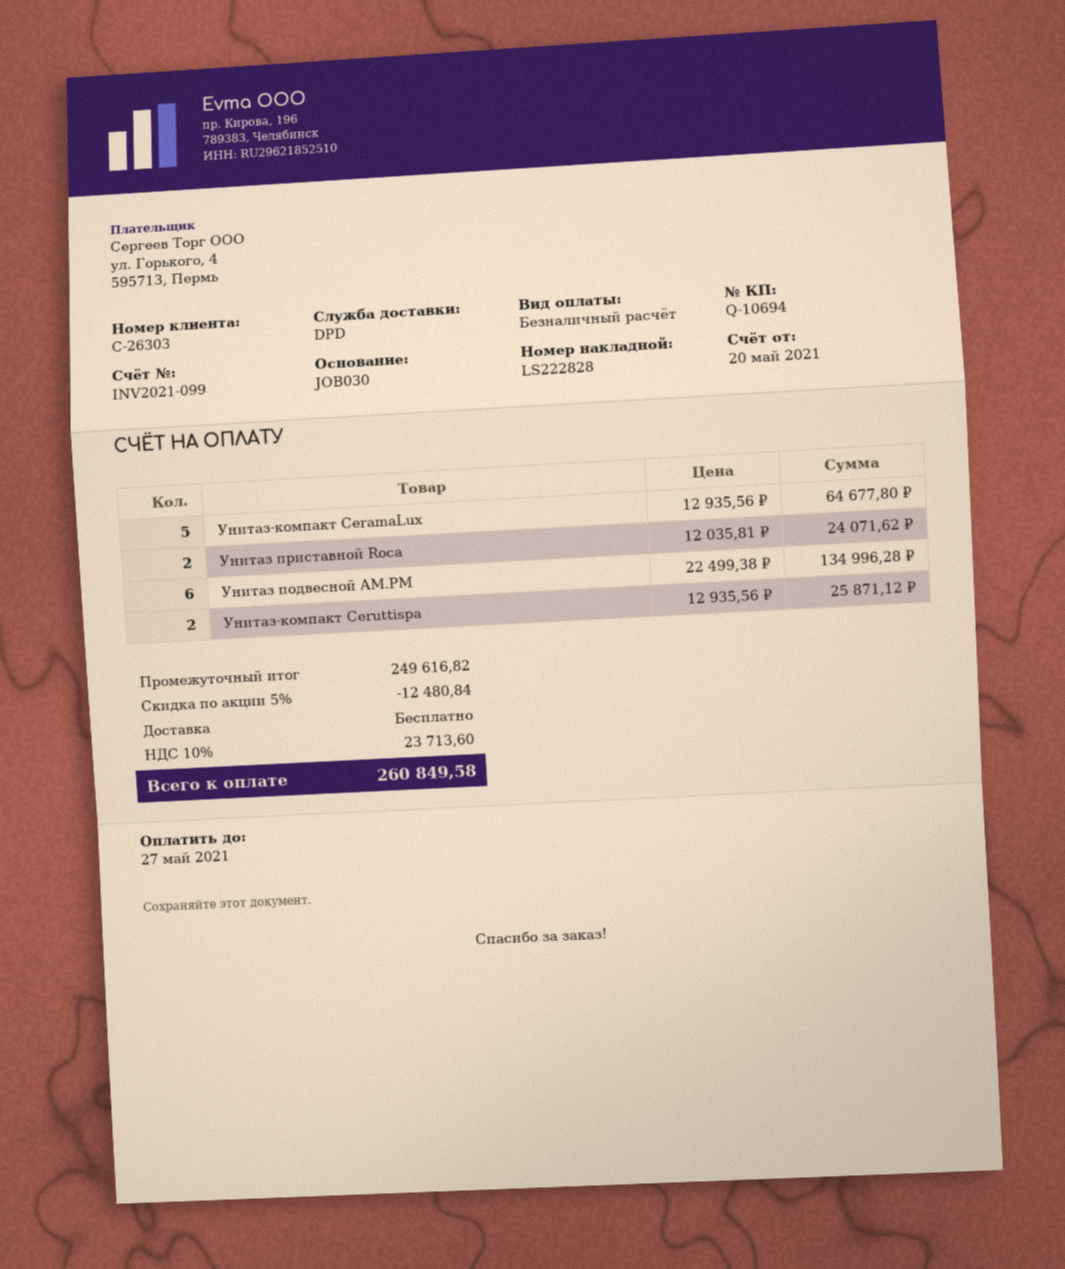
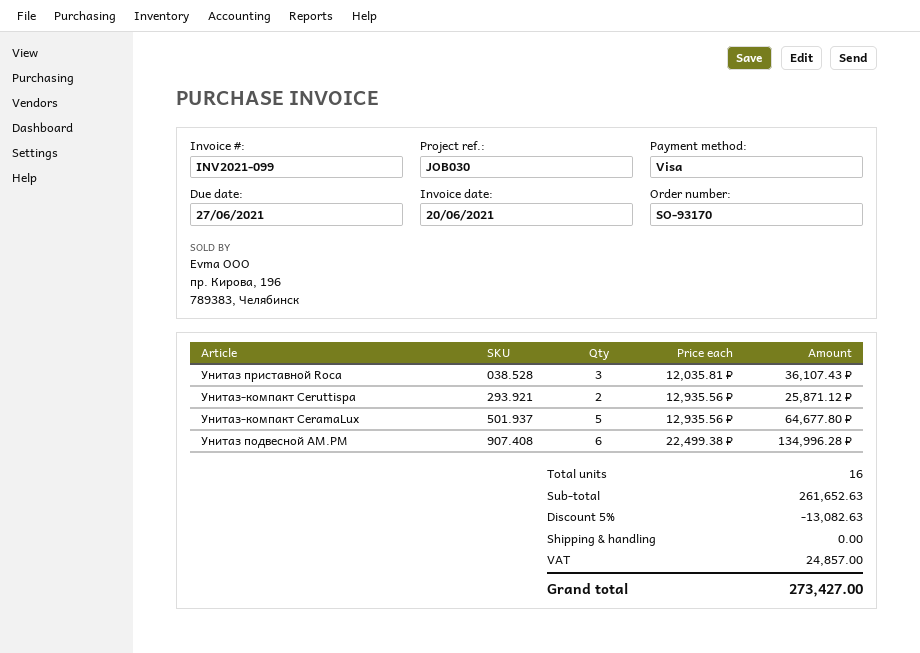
invoice date: 2021-05-20 -> 2021-06-20
due date: 2021-05-27 -> 2021-06-27
payment method: bank transfer -> Visa
Унитаз приставной Roca: 2 x 12035.81 = 24071.62 -> 3 x 12035.81 = 36107.43
subtotal: 249616.82 -> 261652.63
discount: 5% = 12480.84 -> 5% = 13082.63
tax: 23713.60 -> 24857.00
total: 260849.58 -> 273427.00

